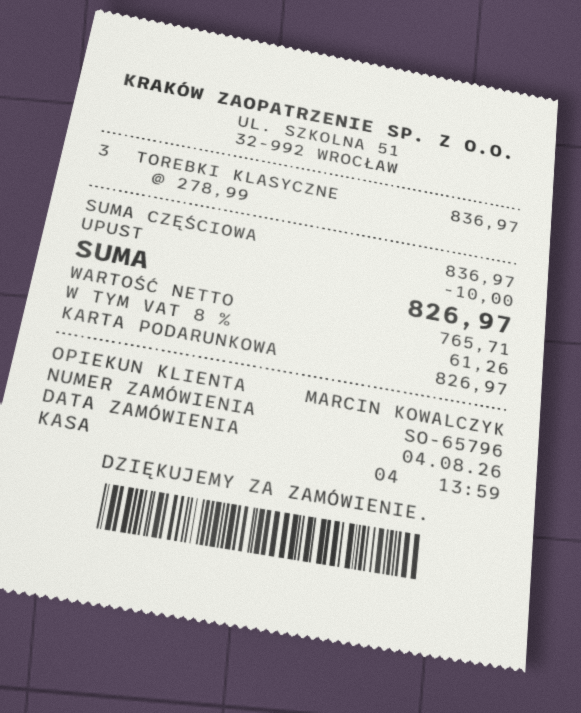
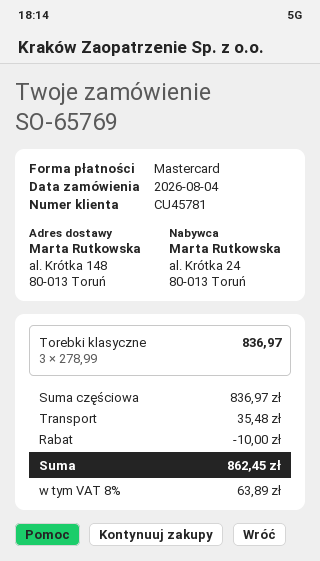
order number: SO-65796 -> SO-65769
payment method: gift card -> Mastercard
shipping: none -> 35.48
tax: 8% = 61.26 -> 8% = 63.89
total: 826.97 -> 862.45

